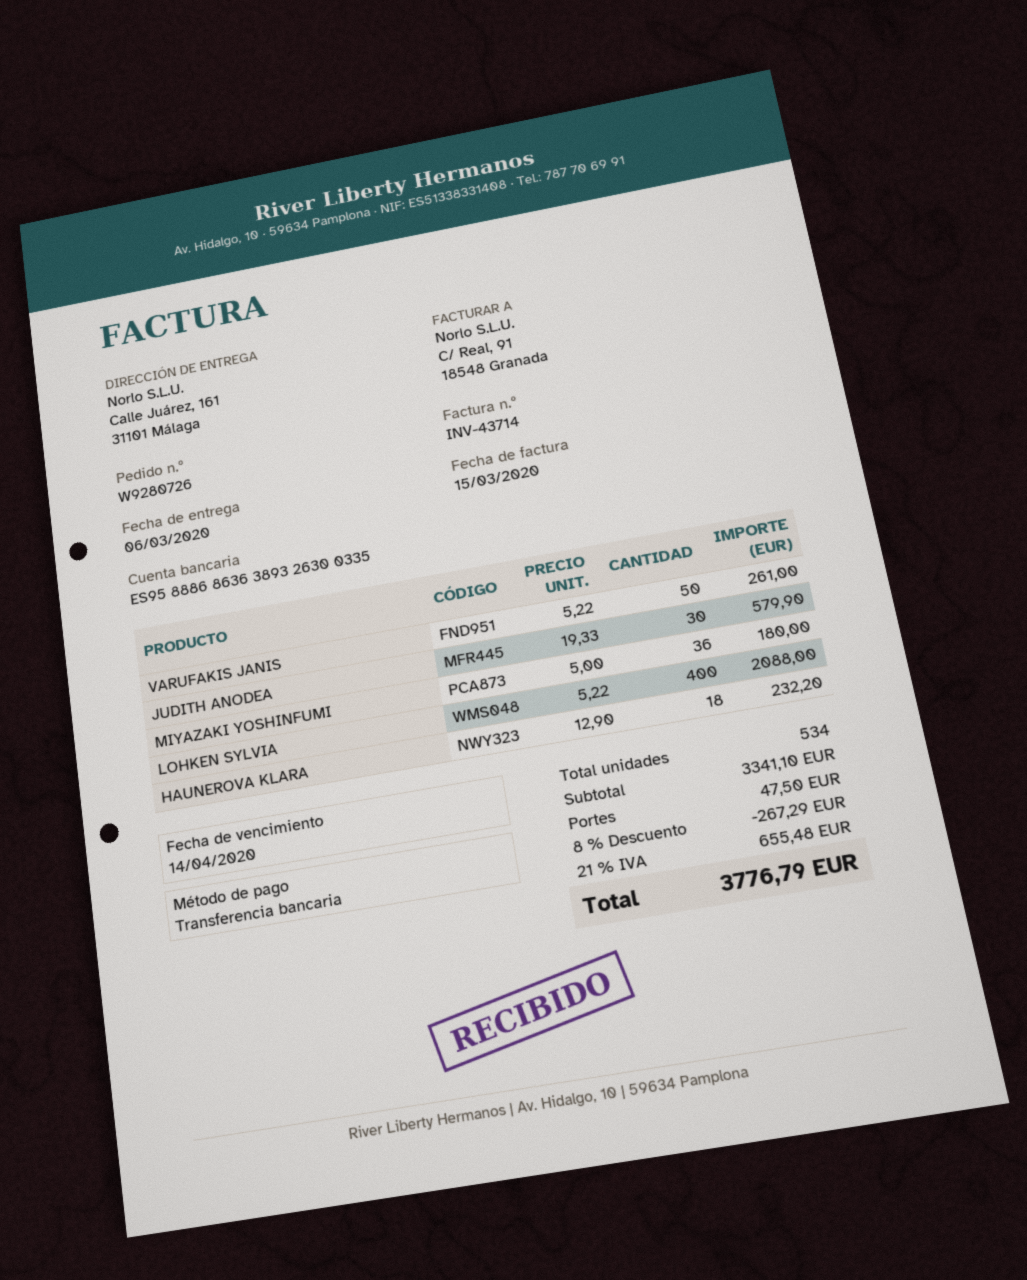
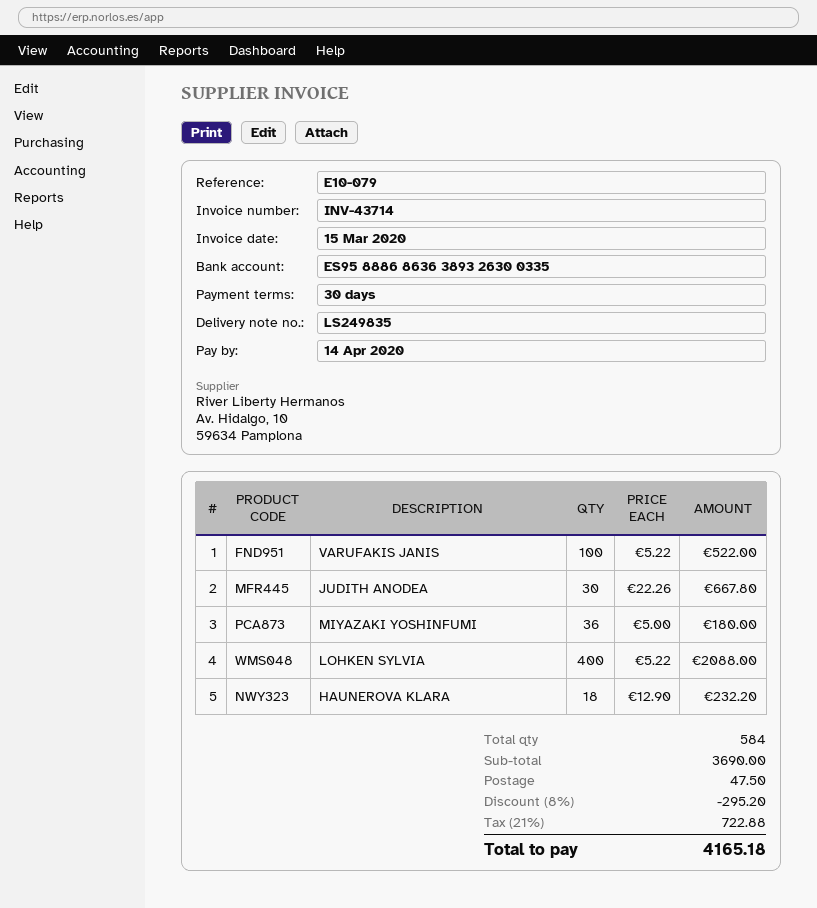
VARUFAKIS JANIS: 50 x 5.22 = 261.00 -> 100 x 5.22 = 522.00
JUDITH ANODEA: 30 x 19.33 = 579.90 -> 30 x 22.26 = 667.80
total quantity: 534 -> 584
subtotal: 3341.10 -> 3690.00
discount: 8% = 267.29 -> 8% = 295.20
tax: 21% = 655.48 -> 21% = 722.88
total: 3776.79 -> 4165.18

